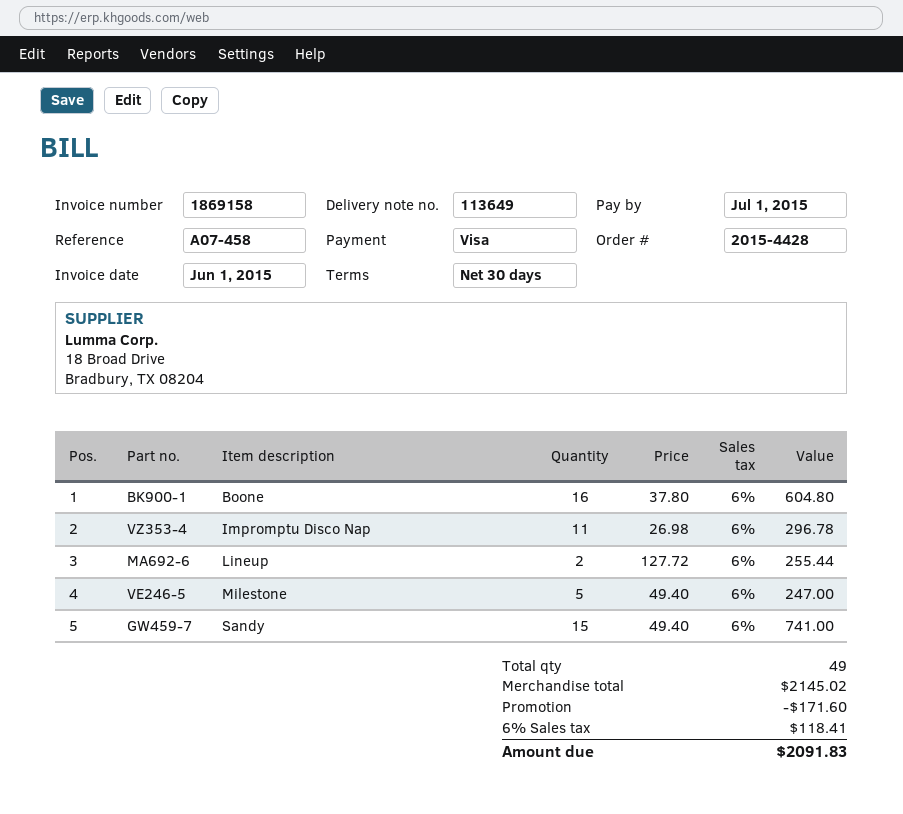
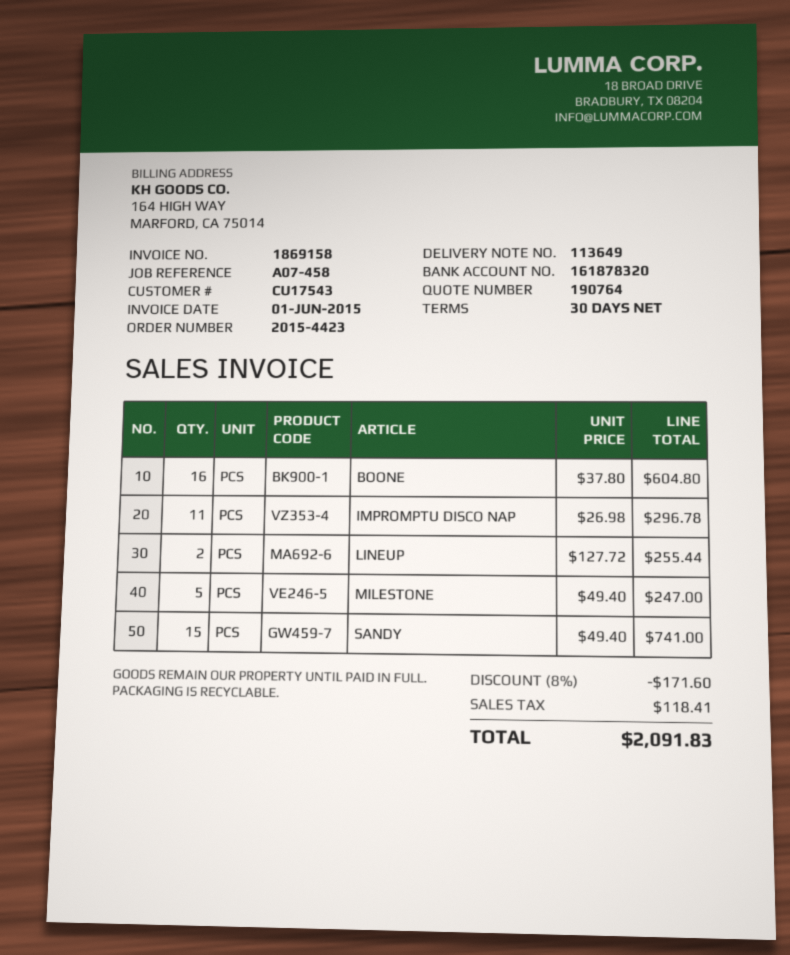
order number: 2015-4428 -> 2015-4423

